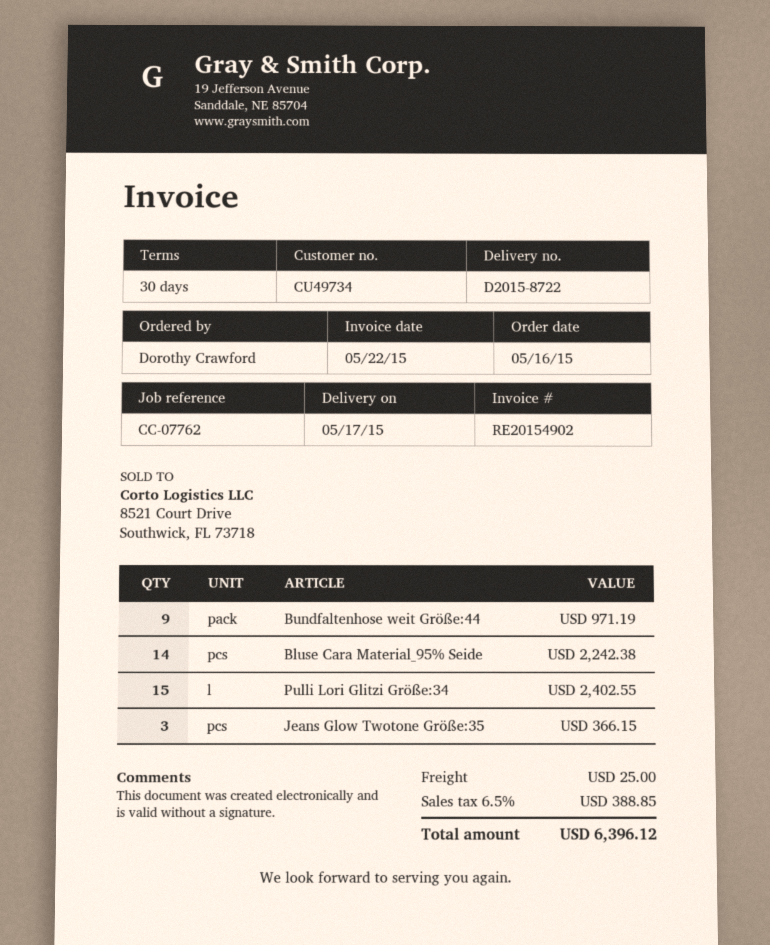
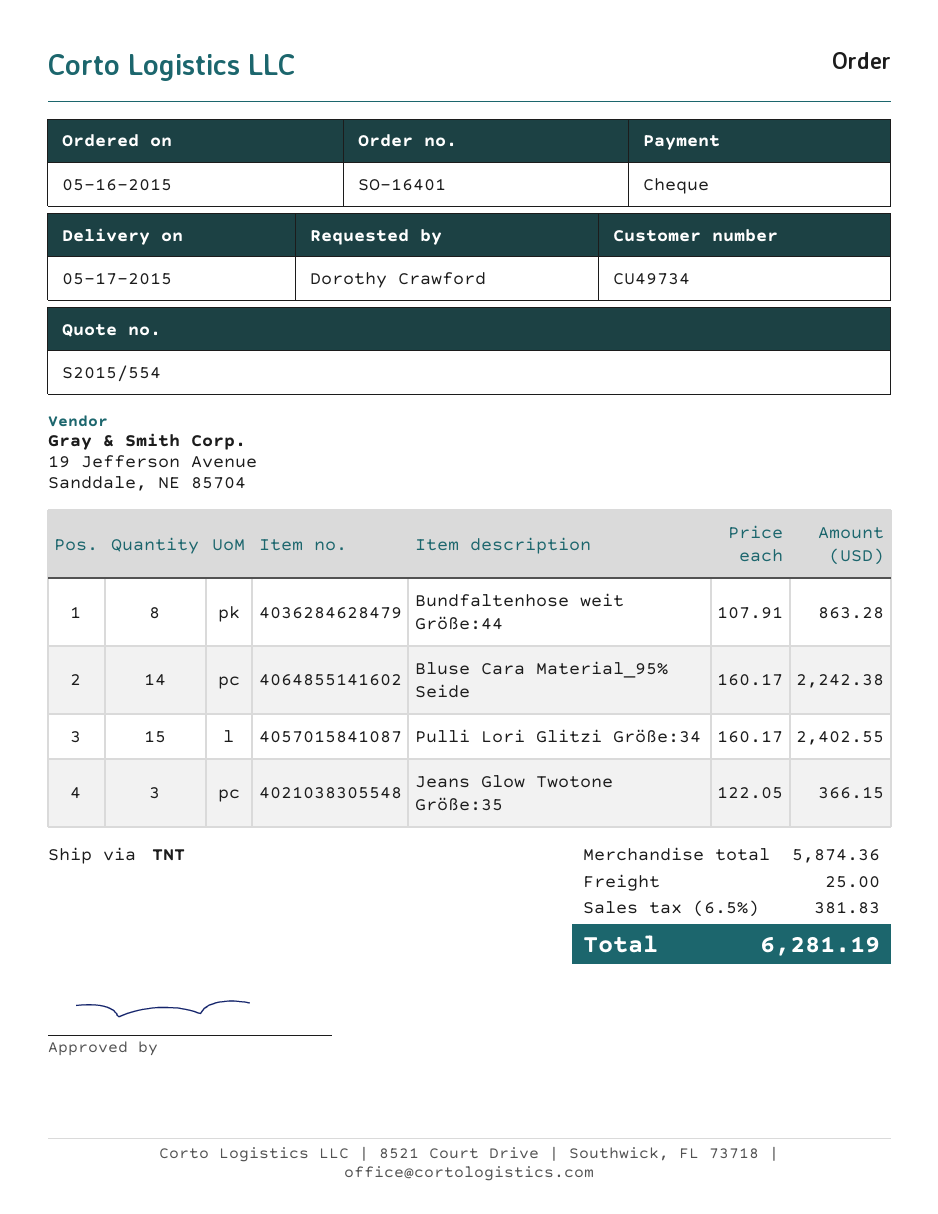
Bundfaltenhose weit Größe:44: 9 for 971.19 -> 8 for 863.28
tax: 6.5% = 388.85 -> 6.5% = 381.83
total: 6396.12 -> 6281.19

